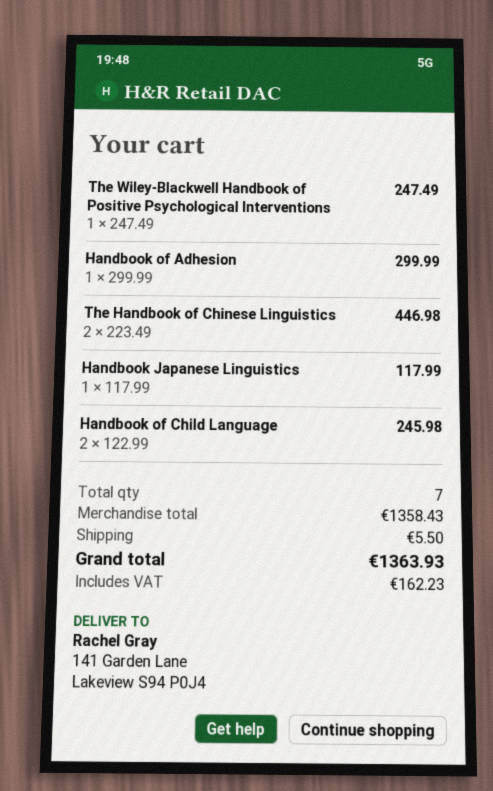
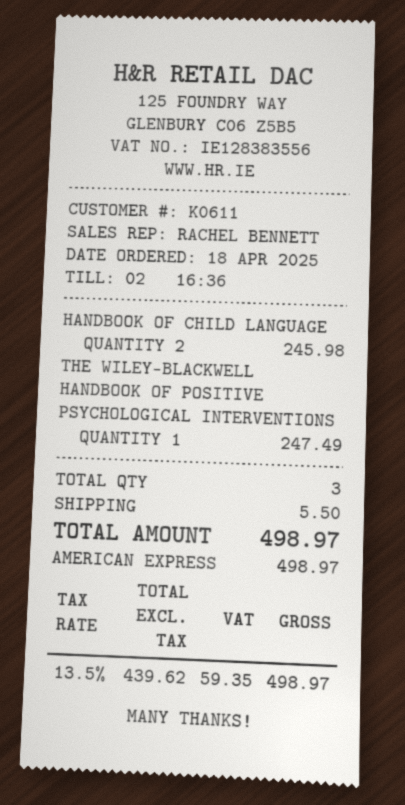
Handbook of Adhesion: 1 for 299.99 -> none
The Handbook of Chinese Linguistics: 2 for 446.98 -> none
Handbook Japanese Linguistics: 1 for 117.99 -> none
total quantity: 7 -> 3
tax: 162.23 -> 59.35
total: 1363.93 -> 498.97

